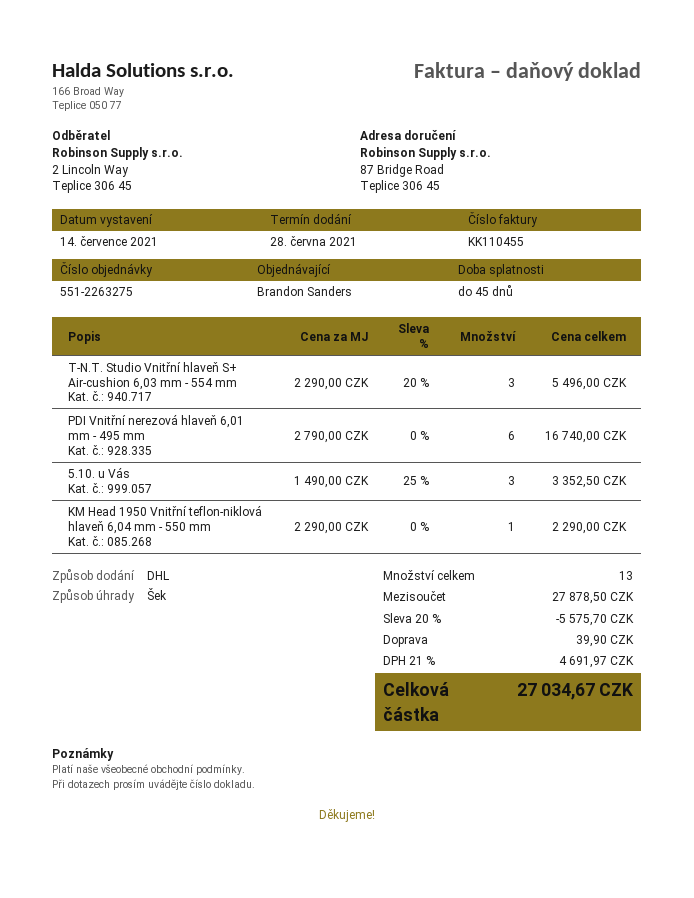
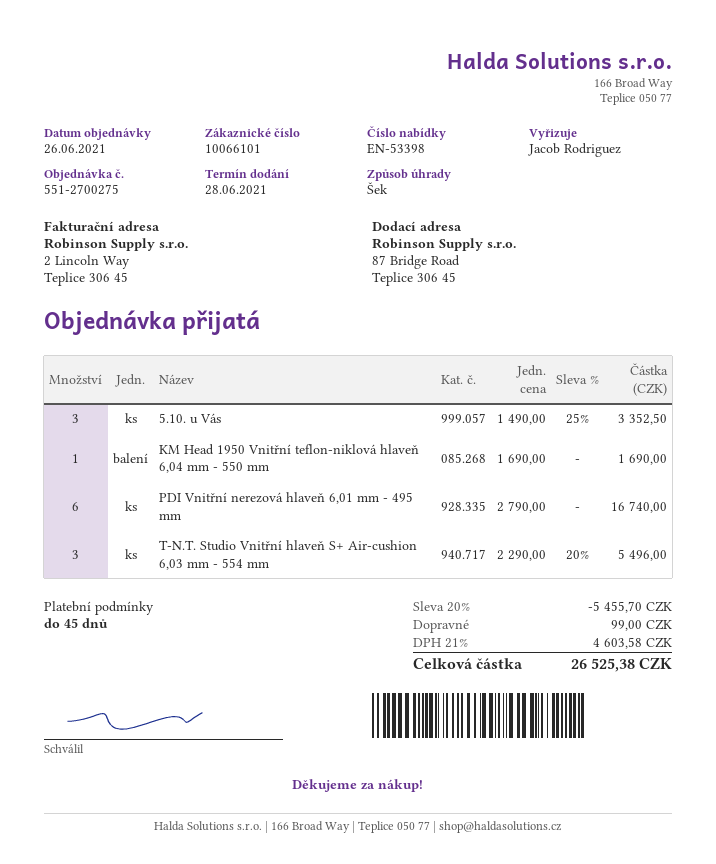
order number: 551-2263275 -> 551-2700275
KM Head 1950 Vnitřní teflon-niklová hlaveň 6,04 mm - 550 mm: 1 x 2290.00 = 2290.00 -> 1 x 1690.00 = 1690.00
discount: 20% = 5575.70 -> 20% = 5455.70
shipping: 39.90 -> 99.00
tax: 21% = 4691.97 -> 21% = 4603.58
total: 27034.67 -> 26525.38

